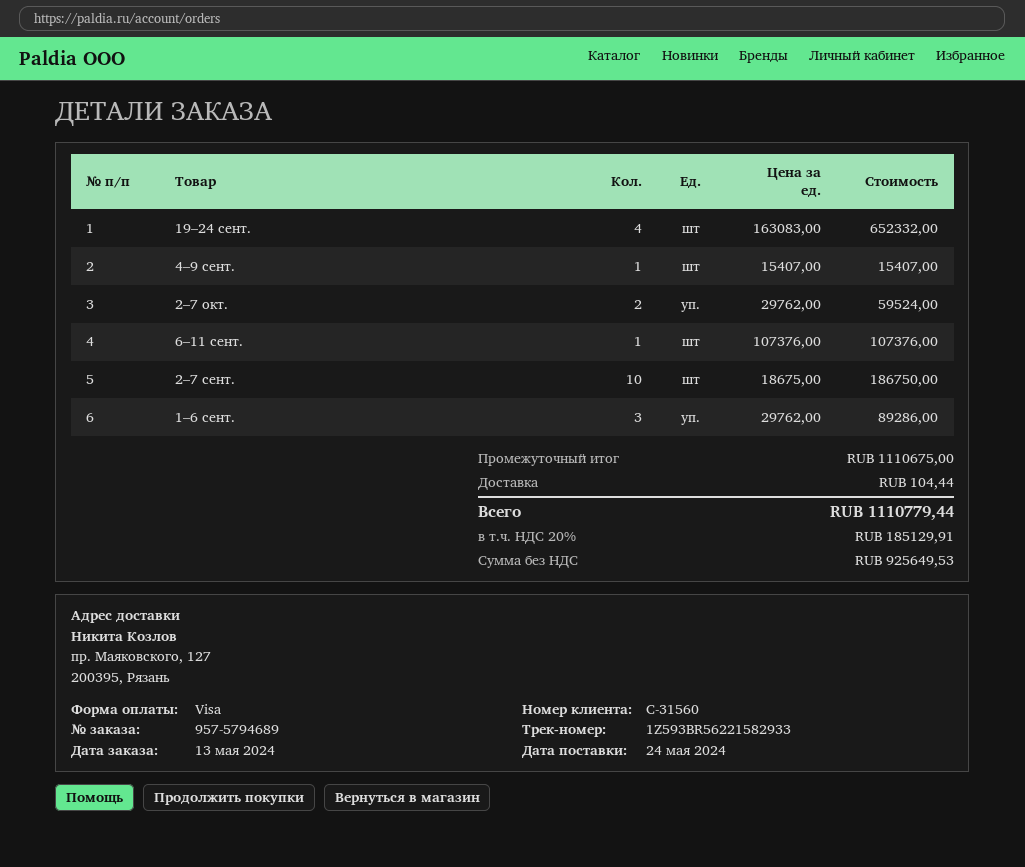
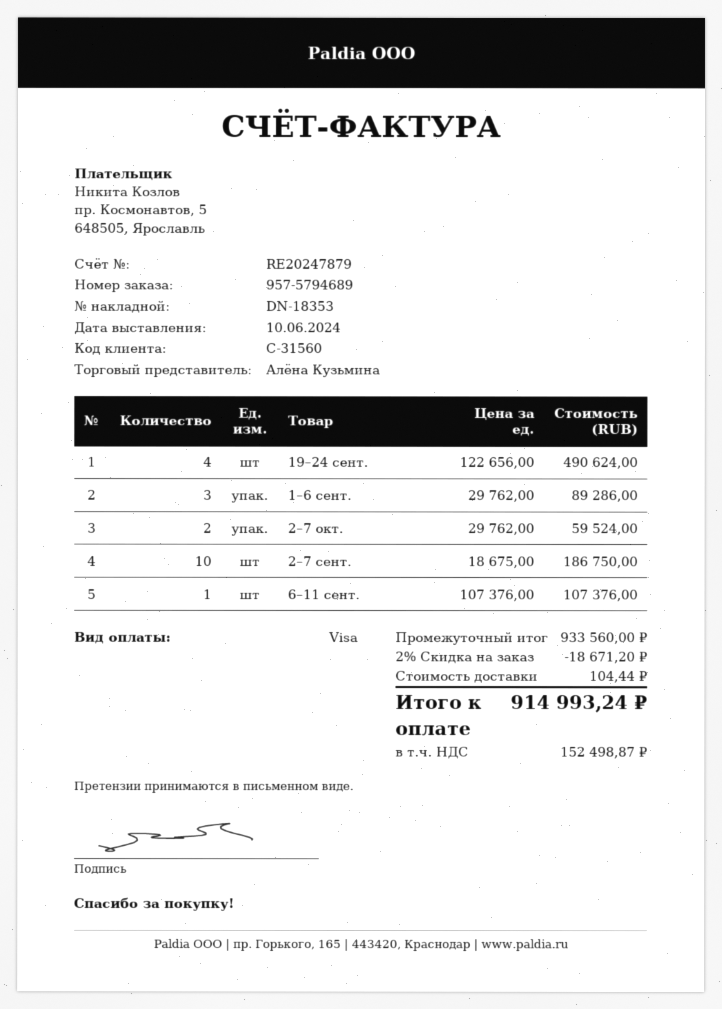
19–24 сент.: 4 x 163083.00 = 652332.00 -> 4 x 122656.00 = 490624.00
4–9 сент.: 1 x 15407.00 = 15407.00 -> none
subtotal: 1110675.00 -> 933560.00
discount: none -> 2% = 18671.20
tax: 185129.91 -> 152498.87
total: 1110779.44 -> 914993.24

